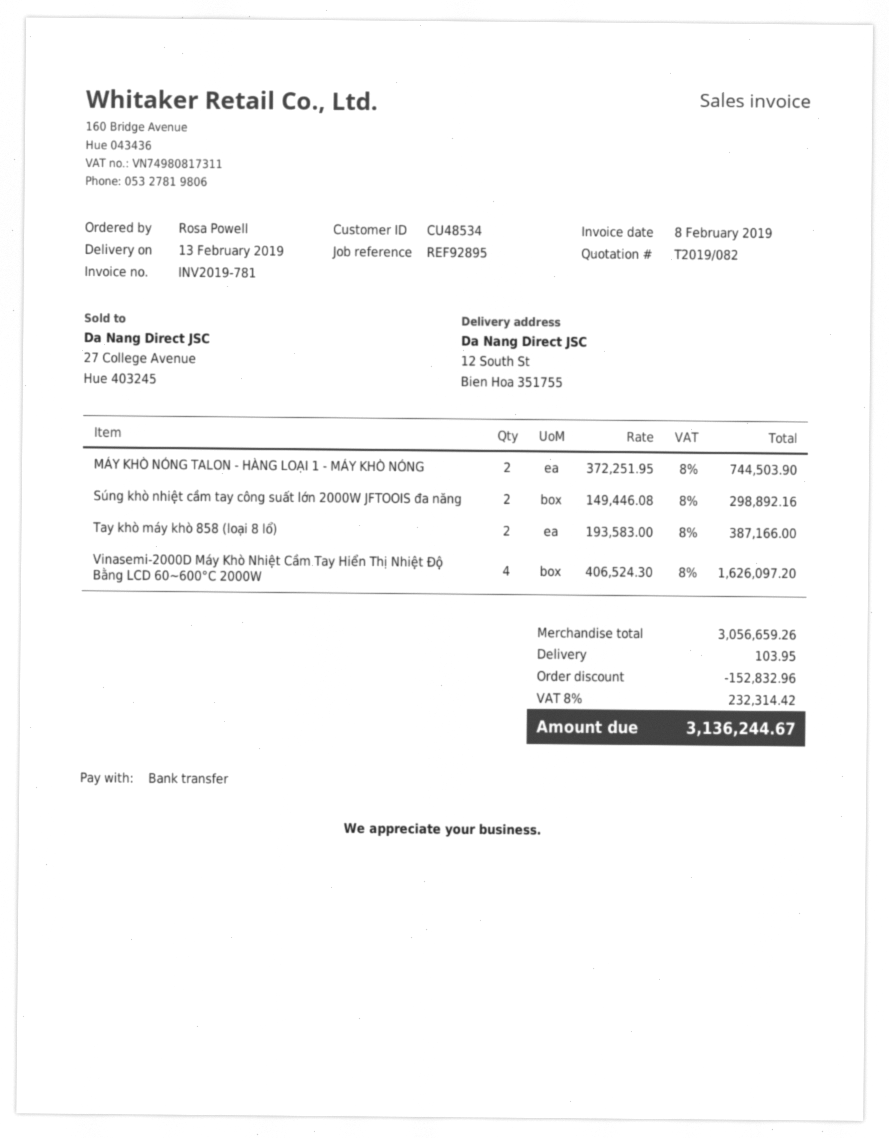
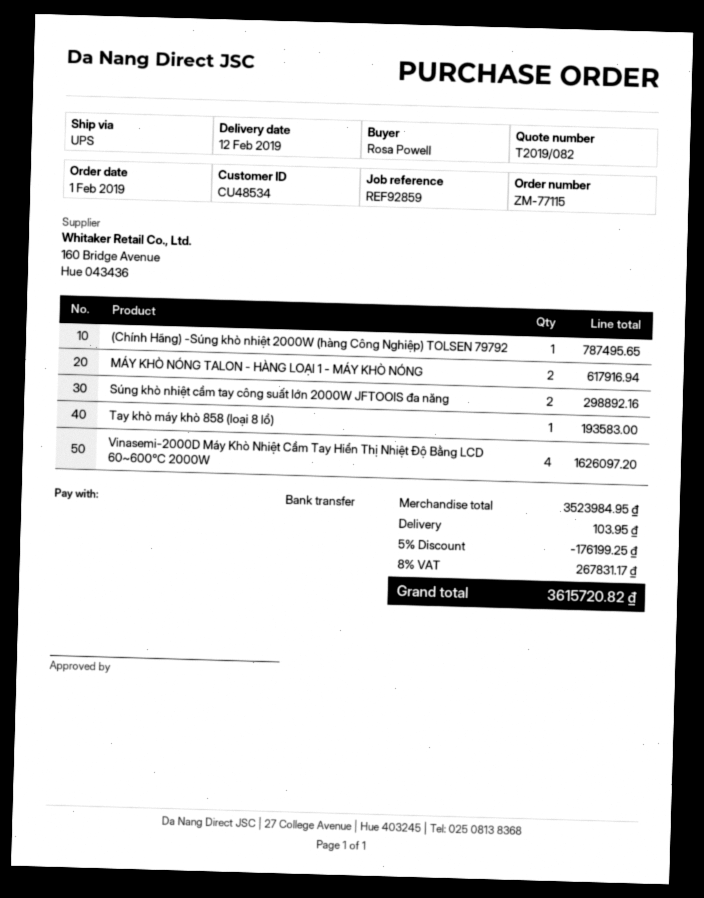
delivery date: 2019-02-13 -> 2019-02-12
reference: REF92895 -> REF92859
MÁY KHÒ NÓNG TALON - HÀNG LOẠI 1 - MÁY KHÒ NÓNG: 2 for 744503.90 -> 2 for 617916.94
Tay khò máy khò 858 (loại 8 lổ): 2 for 387166.00 -> 1 for 193583.00
(Chính Hãng) -Súng khò nhiệt 2000W (hàng Công Nghiệp) TOLSEN 79792: none -> 1 for 787495.65
subtotal: 3056659.26 -> 3523984.95
discount: 152832.96 -> 176199.25
tax: 8% = 232314.42 -> 8% = 267831.17
total: 3136244.67 -> 3615720.82

